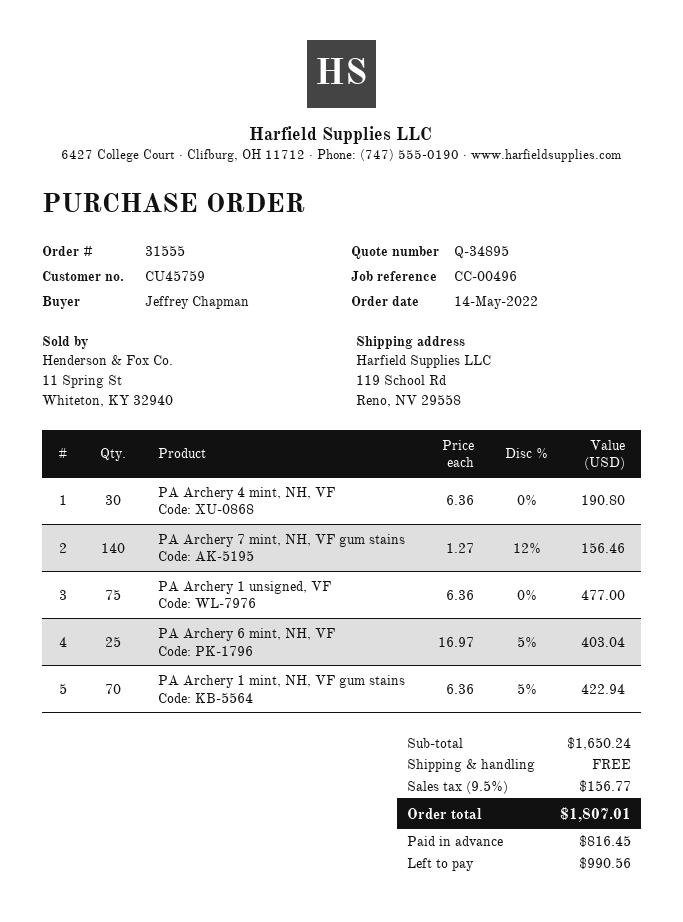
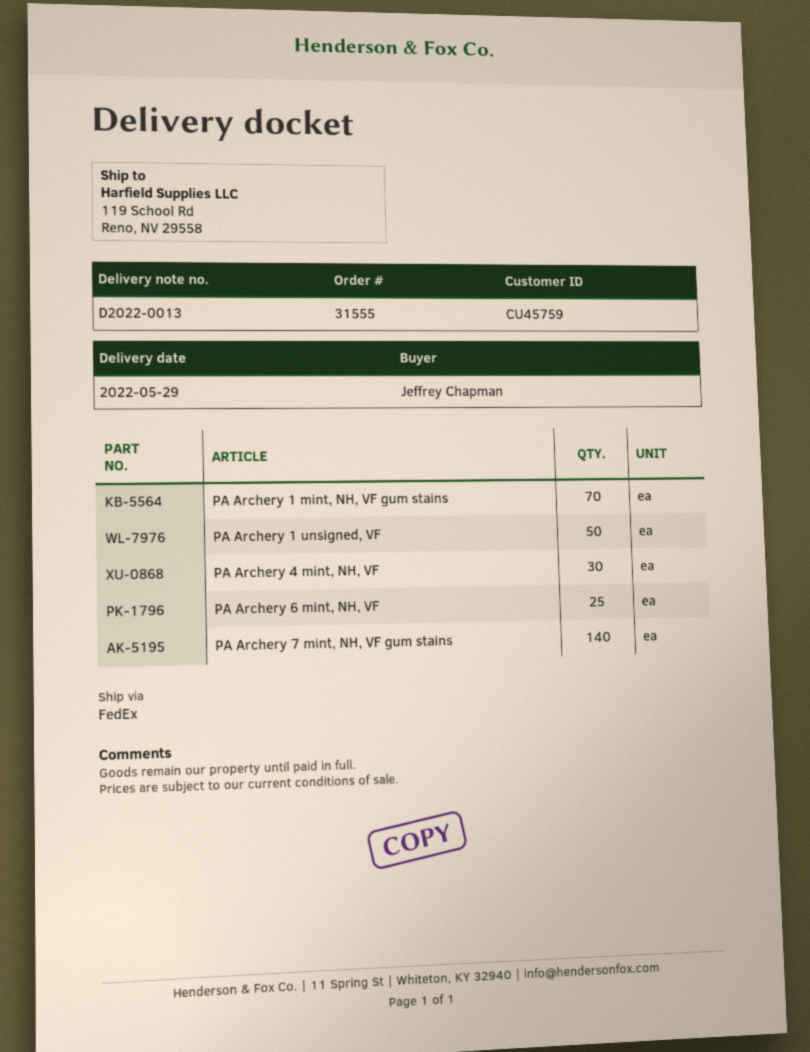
PA Archery 1 unsigned, VF: 75 -> 50

